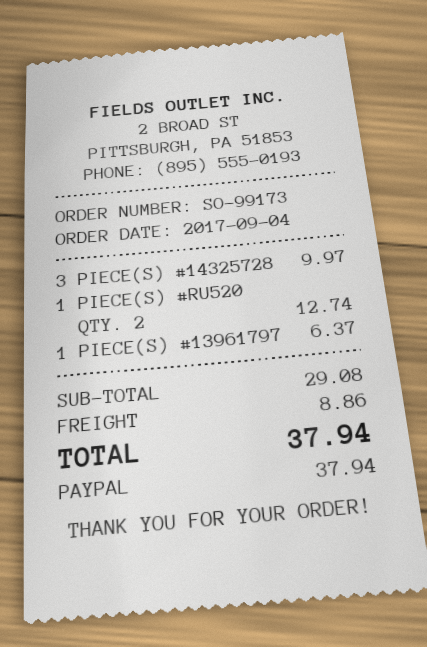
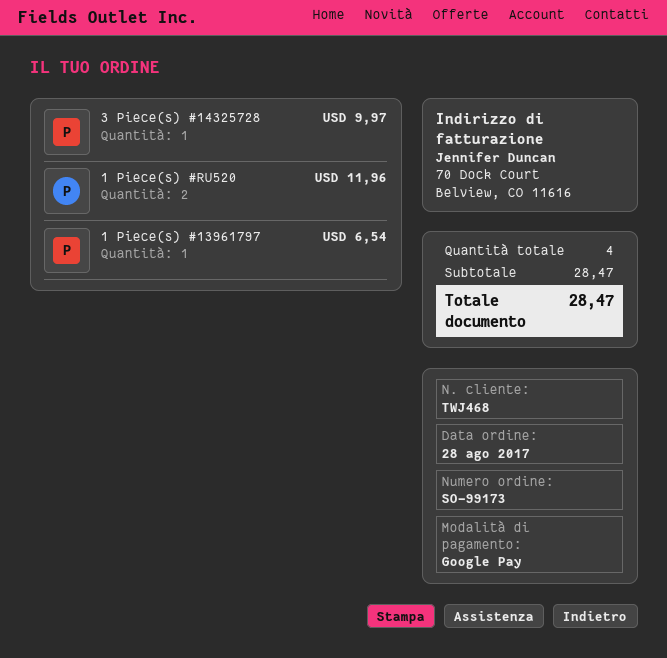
order date: 2017-09-04 -> 2017-08-28
payment method: PayPal -> Google Pay
1 PIECE(S) #RU520: 2 for 12.74 -> 2 for 11.96
1 PIECE(S) #13961797: 1 for 6.37 -> 1 for 6.54
subtotal: 29.08 -> 28.47
shipping: 8.86 -> none
total: 37.94 -> 28.47

